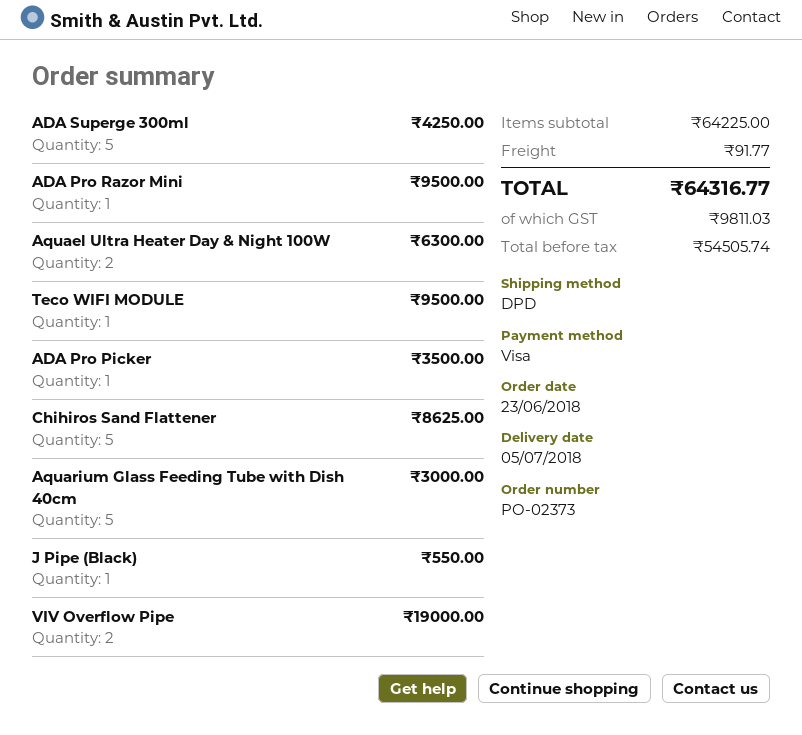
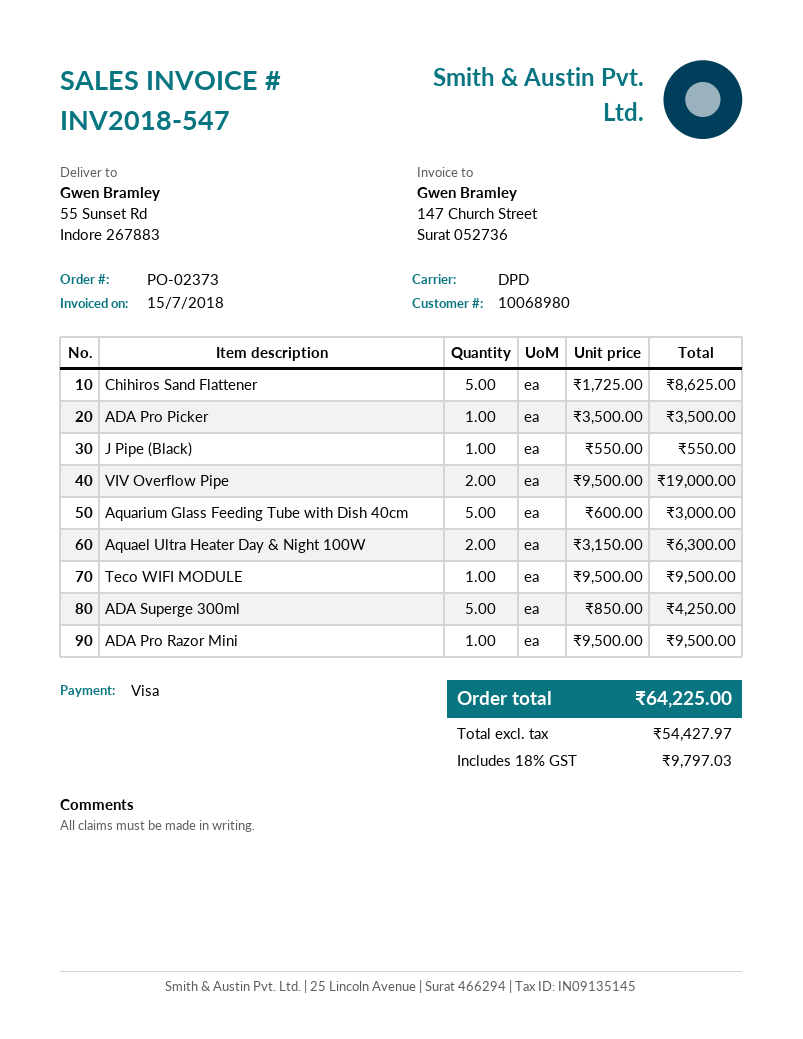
shipping: 91.77 -> none
net: 54505.74 -> 54427.97
tax: 9811.03 -> 9797.03
total: 64316.77 -> 64225.00

